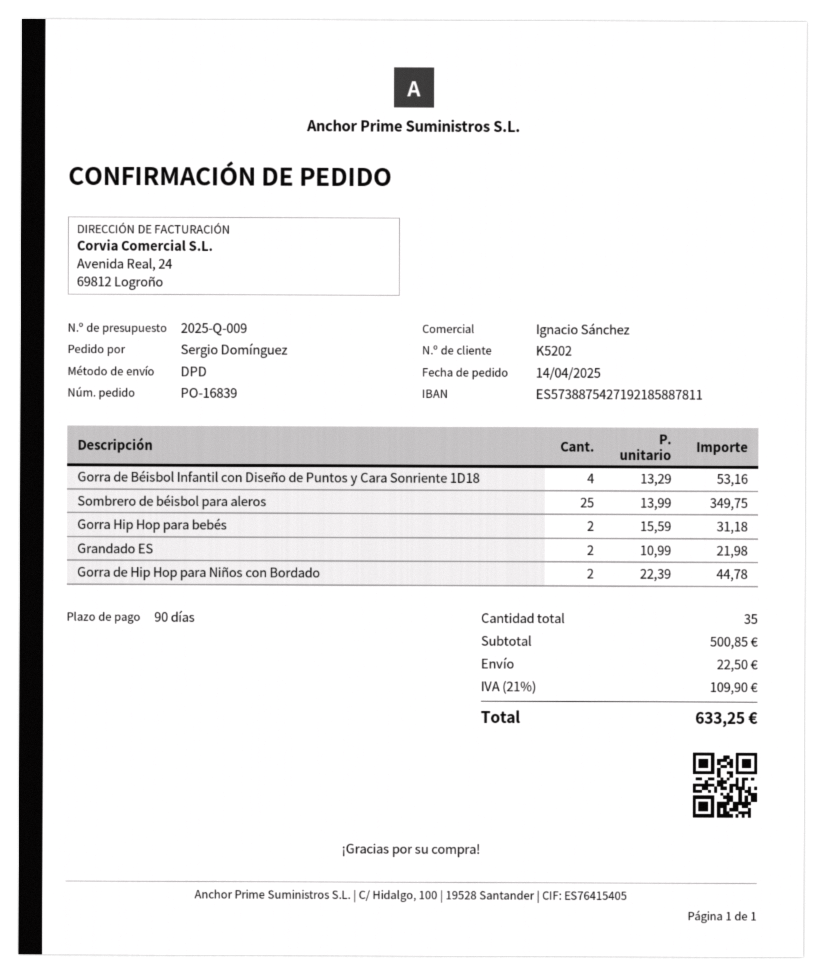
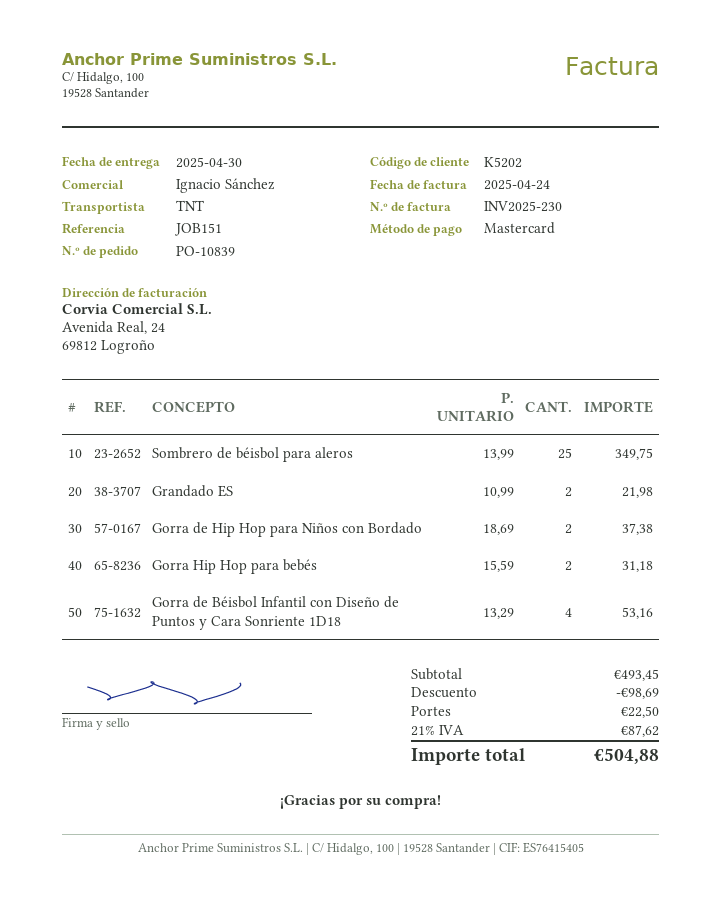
order number: PO-16839 -> PO-10839
shipping method: DPD -> TNT
Gorra de Hip Hop para Niños con Bordado: 2 x 22.39 = 44.78 -> 2 x 18.69 = 37.38
subtotal: 500.85 -> 493.45
discount: none -> 98.69
tax: 21% = 109.90 -> 21% = 87.62
total: 633.25 -> 504.88

